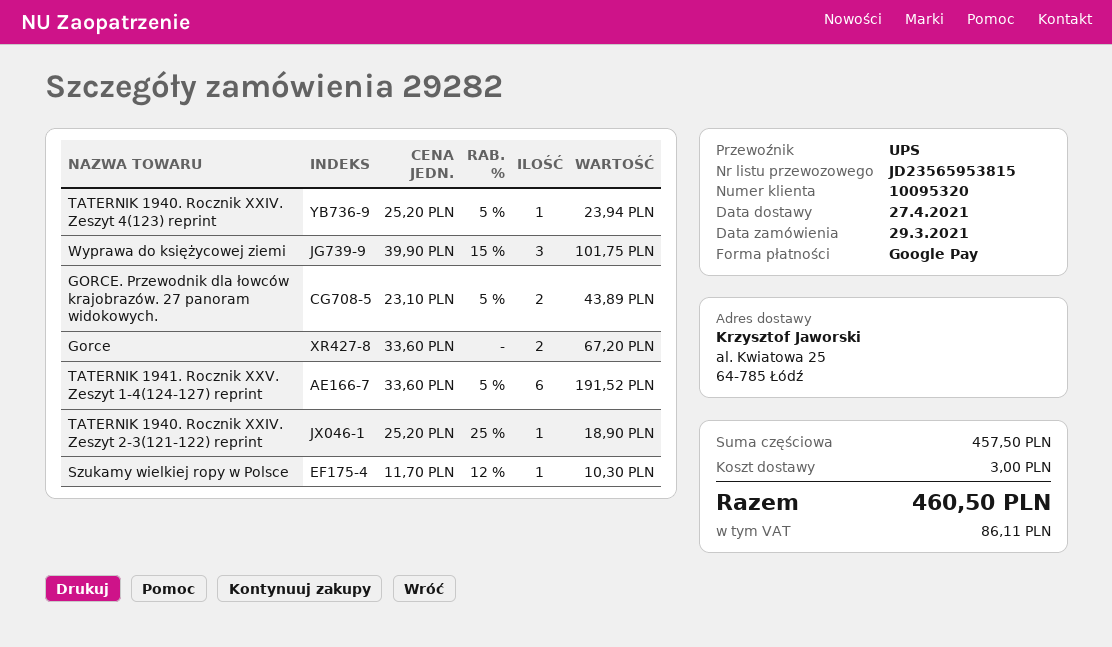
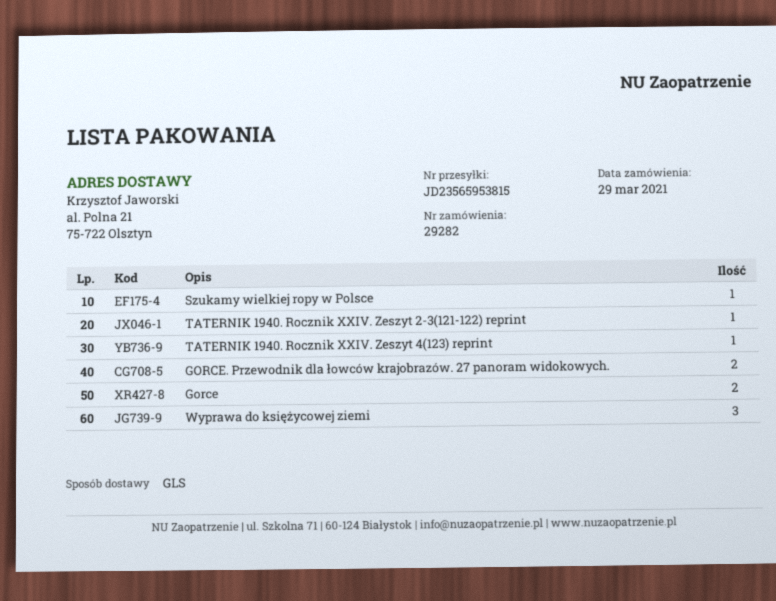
shipping method: UPS -> GLS
ship to: al. Kwiatowa 25, 64-785 Łódź -> al. Polna 21, 75-722 Olsztyn
TATERNIK 1941. Rocznik XXV. Zeszyt 1-4(124-127) reprint: 6 -> none

